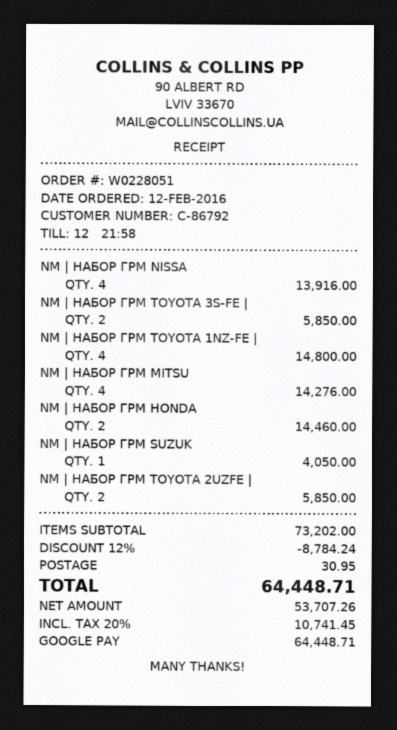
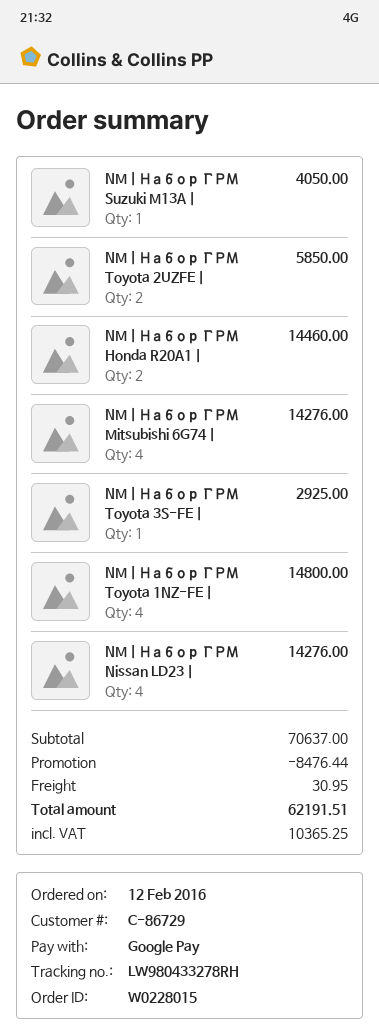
order number: W0228051 -> W0228015
customer number: C-86792 -> C-86729
NM | НАБОР ГРМ NISSA: 4 for 13916.00 -> 4 for 14276.00
NM | НАБОР ГРМ TOYOTA 3S-FE |: 2 for 5850.00 -> 1 for 2925.00
subtotal: 73202.00 -> 70637.00
discount: 8784.24 -> 8476.44
tax: 10741.45 -> 10365.25
total: 64448.71 -> 62191.51

